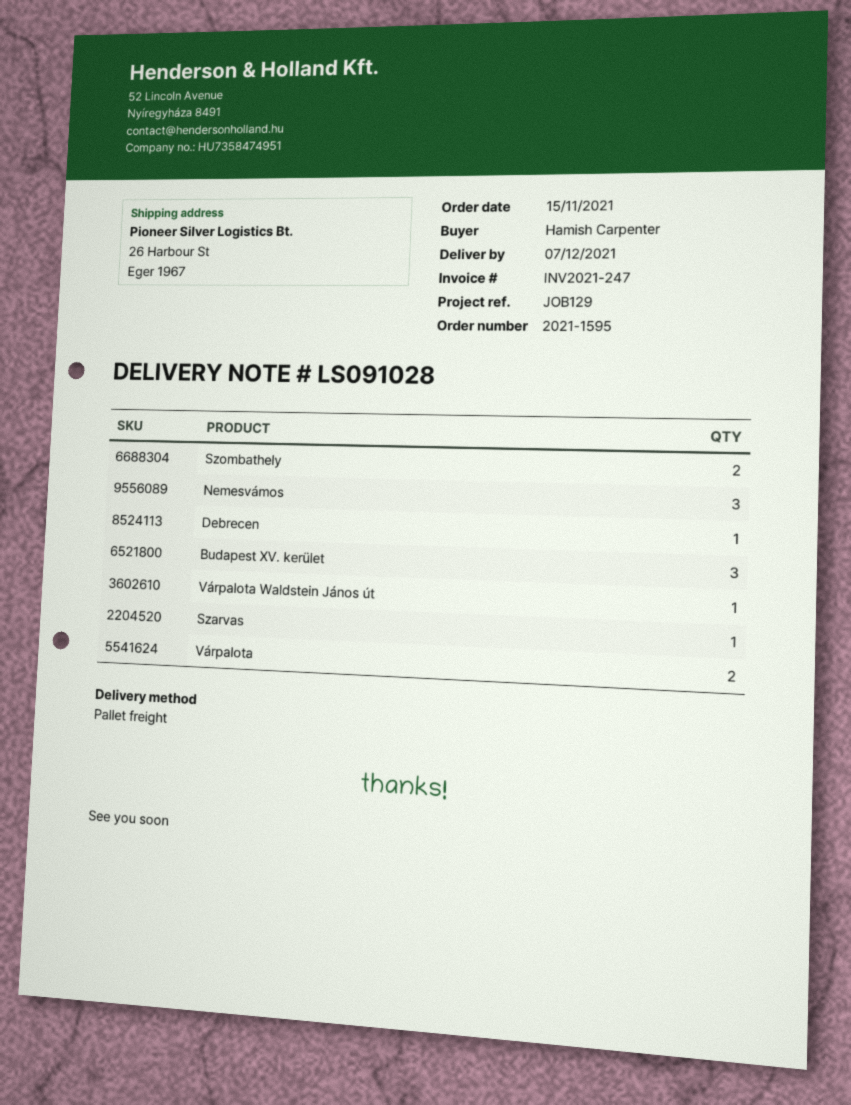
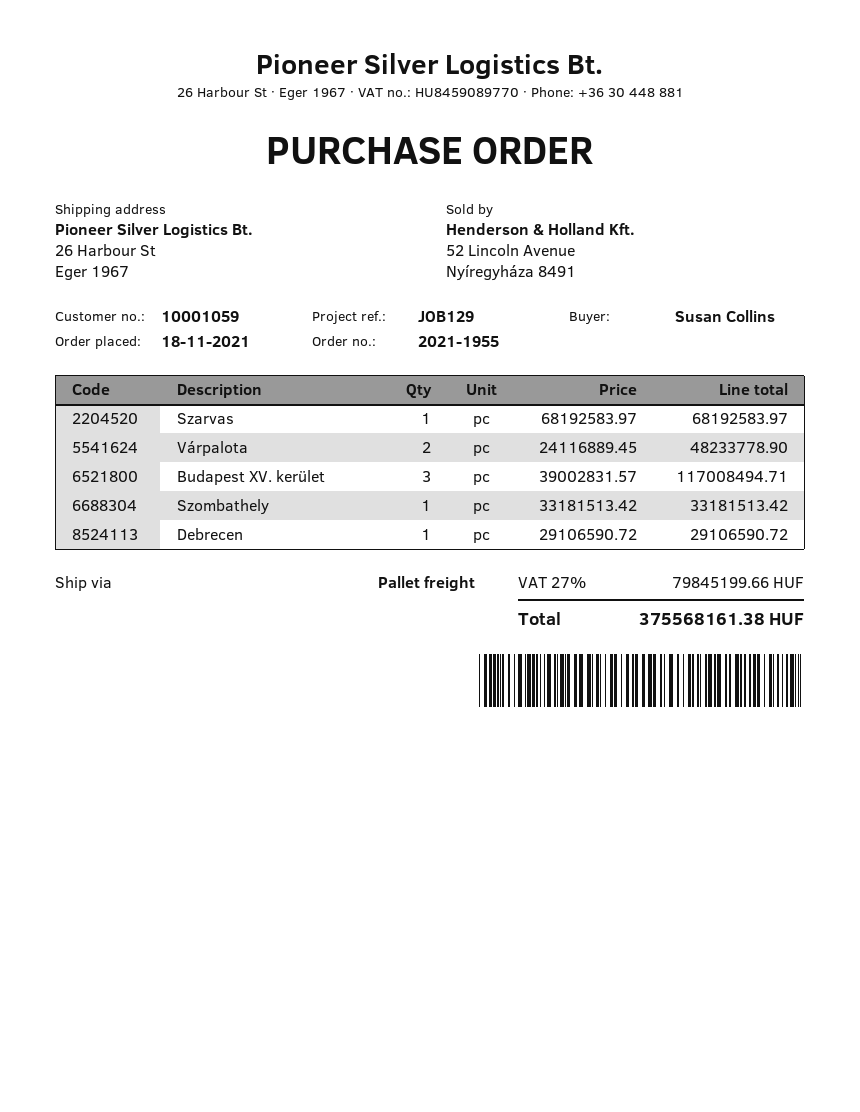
order number: 2021-1595 -> 2021-1955
order date: 2021-11-15 -> 2021-11-18
ordered by: Hamish Carpenter -> Susan Collins
Szombathely: 2 -> 1
Nemesvámos: 3 -> none
Várpalota Waldstein János út: 1 -> none

